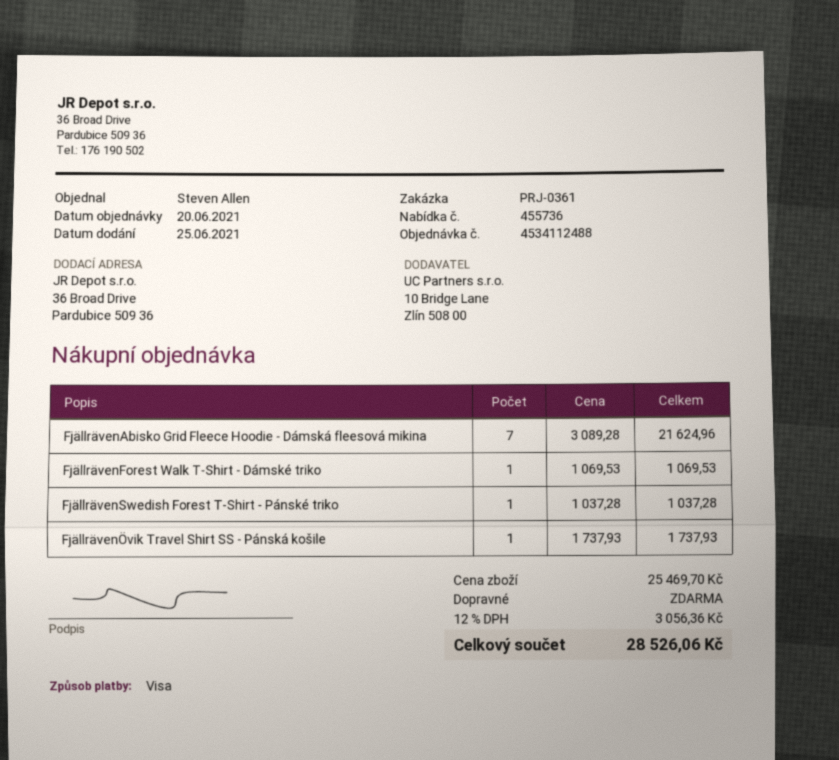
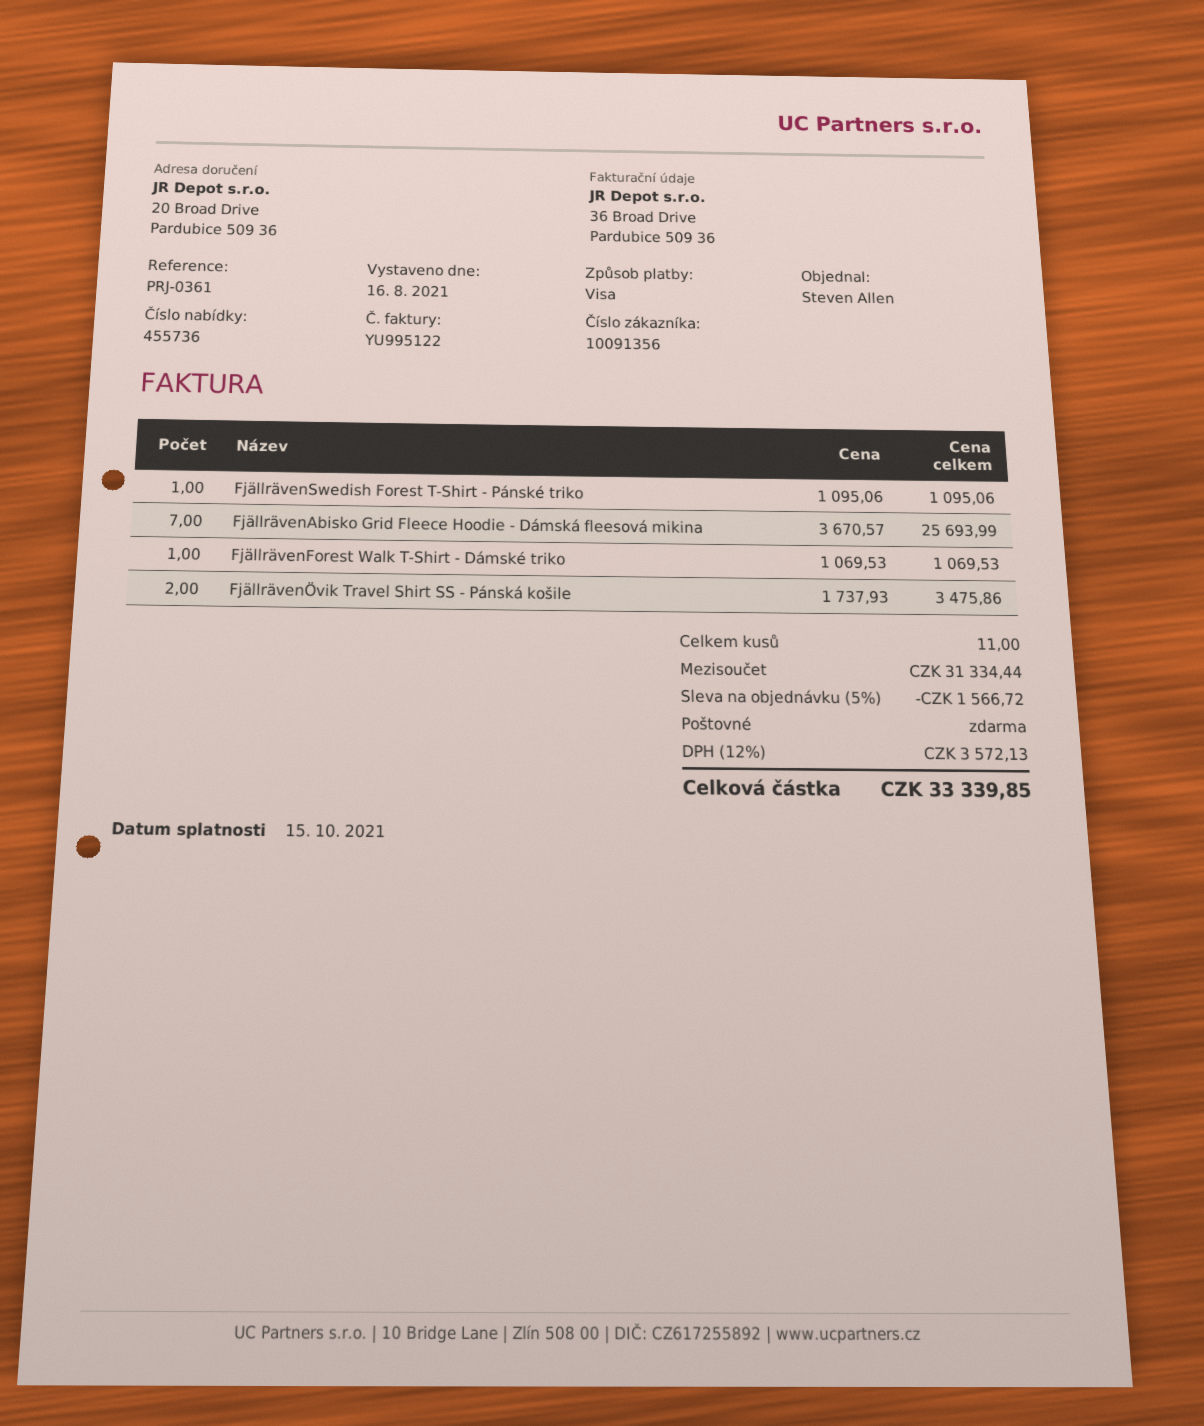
ship to: 36 Broad Drive, Pardubice 509 36 -> 20 Broad Drive, Pardubice 509 36
FjällrävenAbisko Grid Fleece Hoodie - Dámská fleesová mikina: 7 x 3089.28 = 21624.96 -> 7 x 3670.57 = 25693.99
FjällrävenSwedish Forest T-Shirt - Pánské triko: 1 x 1037.28 = 1037.28 -> 1 x 1095.06 = 1095.06
FjällrävenÖvik Travel Shirt SS - Pánská košile: 1 x 1737.93 = 1737.93 -> 2 x 1737.93 = 3475.86
subtotal: 25469.70 -> 31334.44
discount: none -> 5% = 1566.72
tax: 12% = 3056.36 -> 12% = 3572.13
total: 28526.06 -> 33339.85

